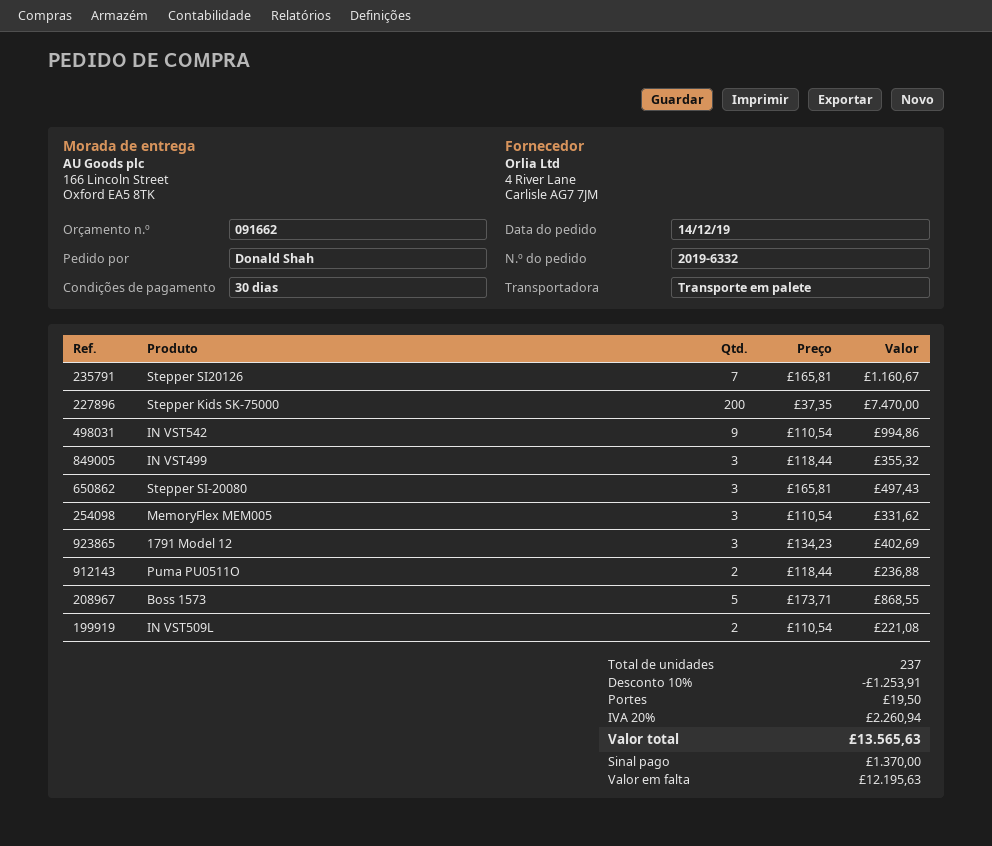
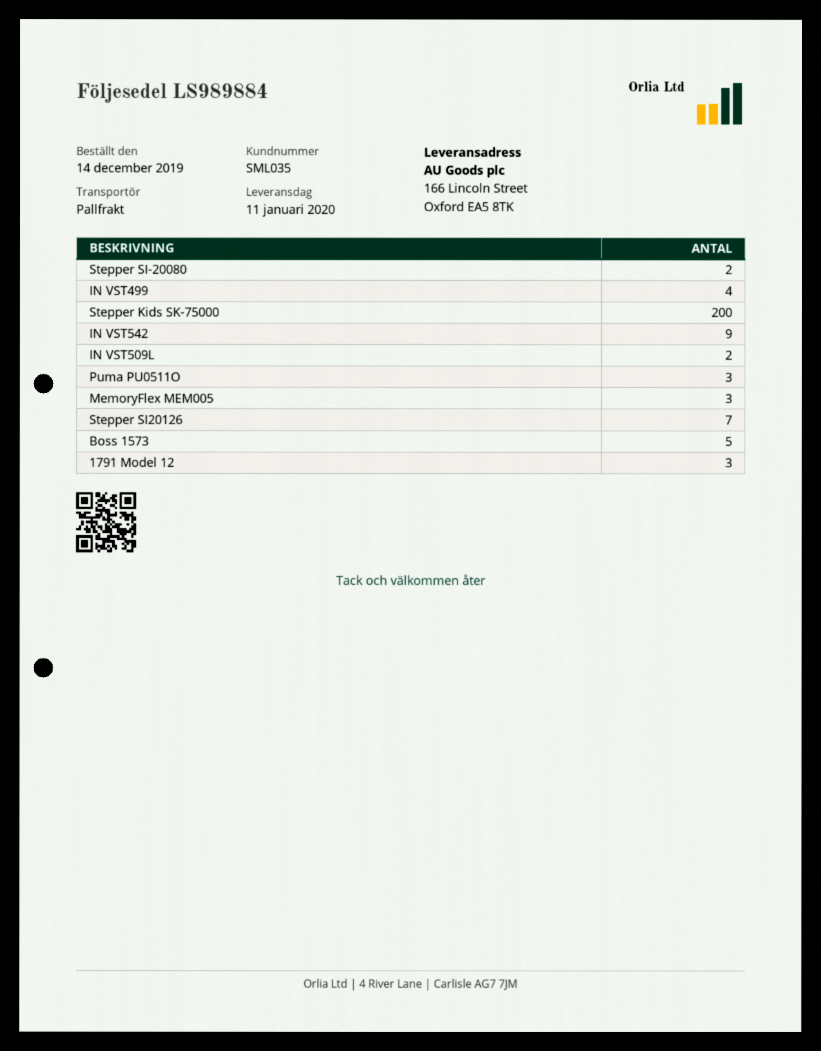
IN VST499: 3 -> 4
Stepper SI-20080: 3 -> 2
Puma PU0511O: 2 -> 3

